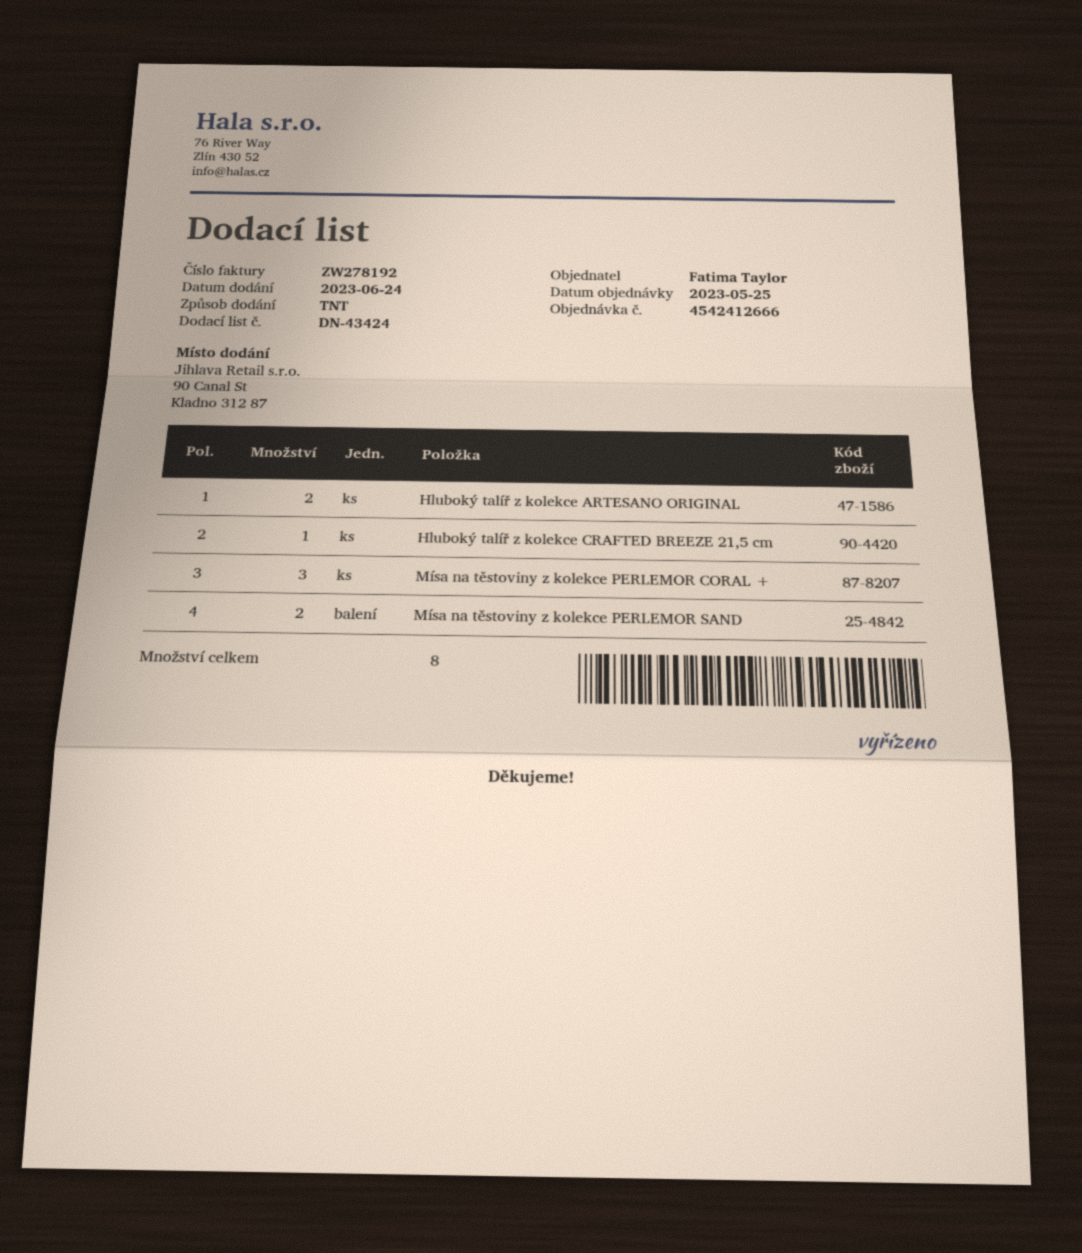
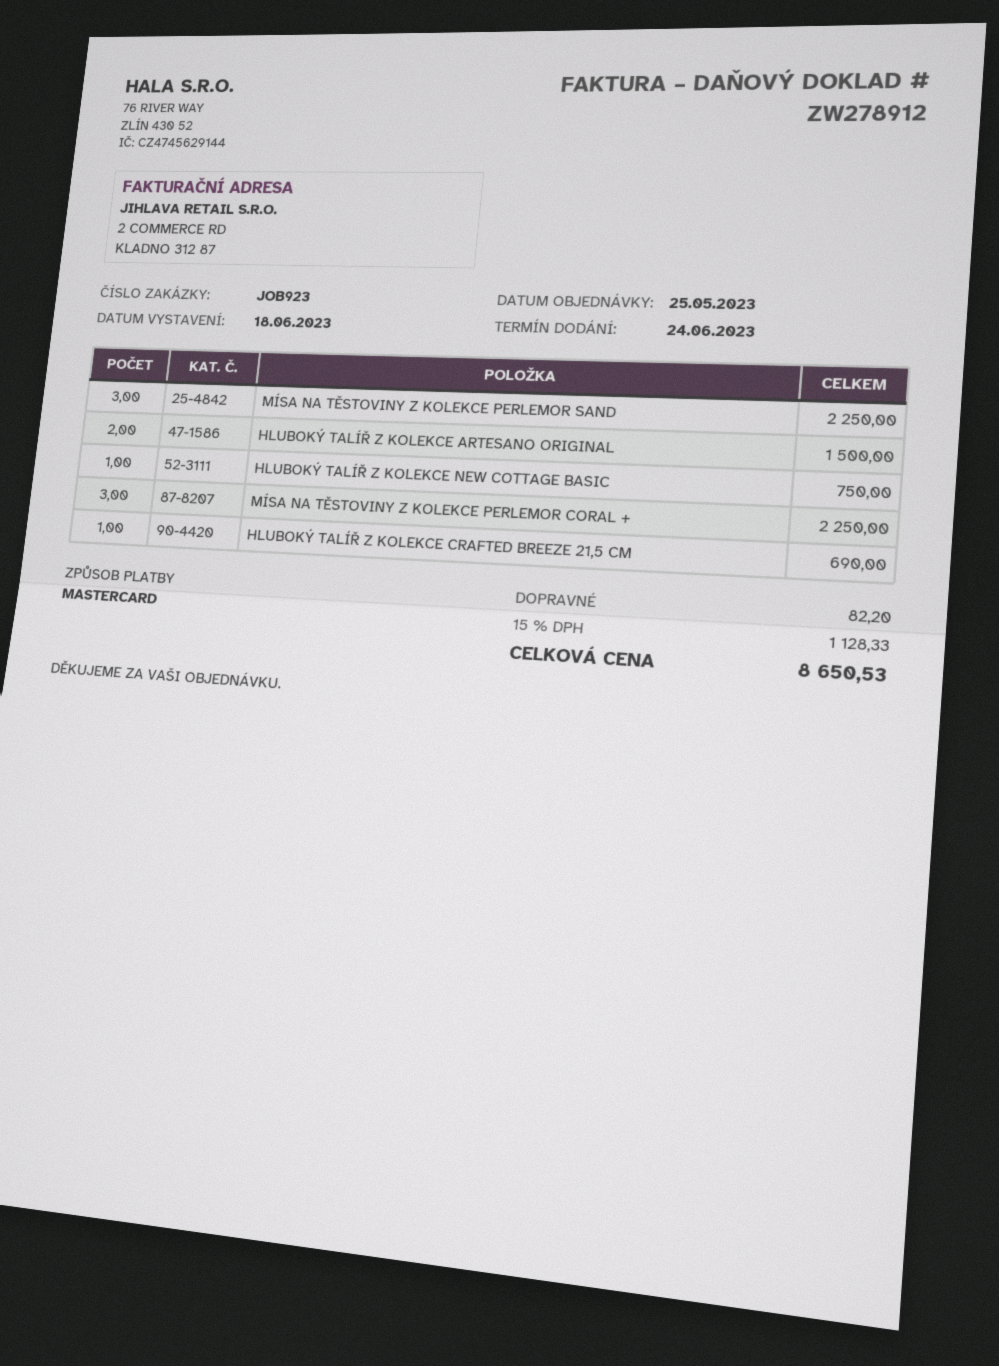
invoice number: ZW278192 -> ZW278912
Mísa na těstoviny z kolekce PERLEMOR SAND: 2 -> 3
HLUBOKÝ TALÍŘ Z KOLEKCE NEW COTTAGE BASIC: none -> 1

